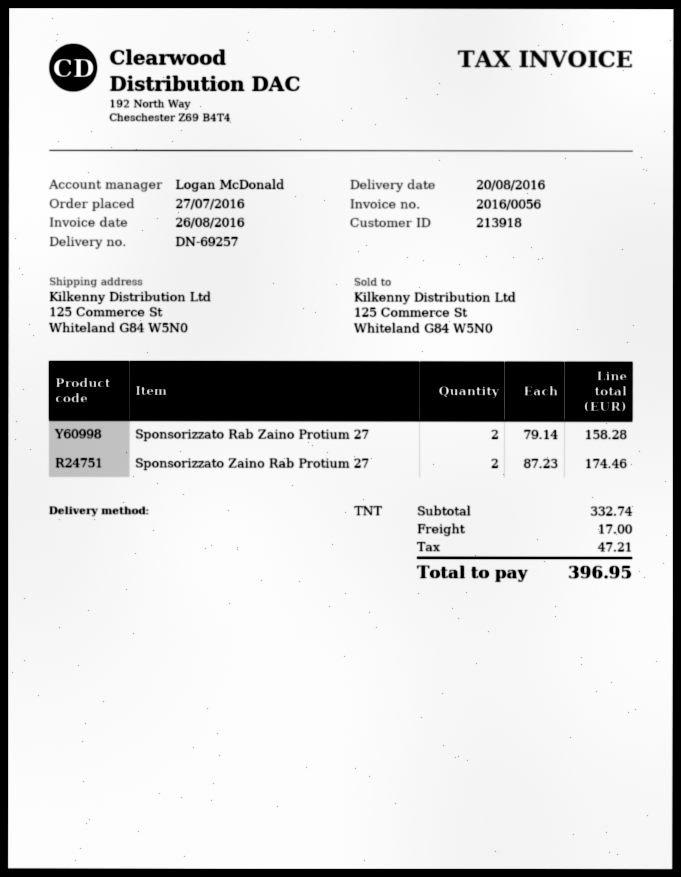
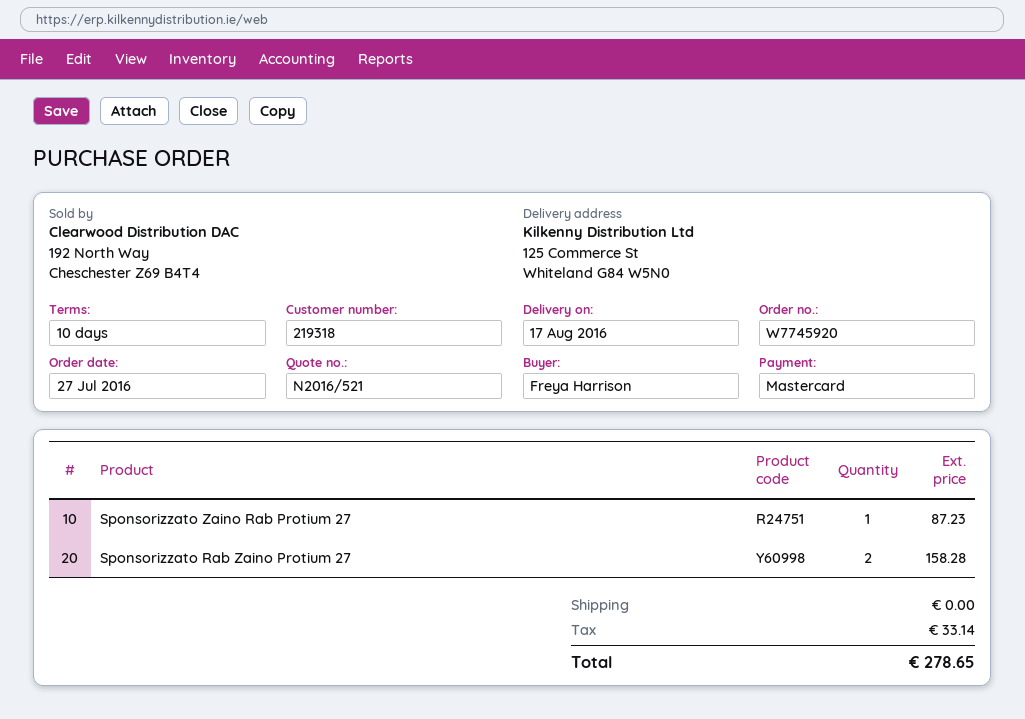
delivery date: 2016-08-20 -> 2016-08-17
customer number: 213918 -> 219318
Sponsorizzato Zaino Rab Protium 27: 2 for 174.46 -> 1 for 87.23
shipping: 17.00 -> 0.00
tax: 47.21 -> 33.14
total: 396.95 -> 278.65

